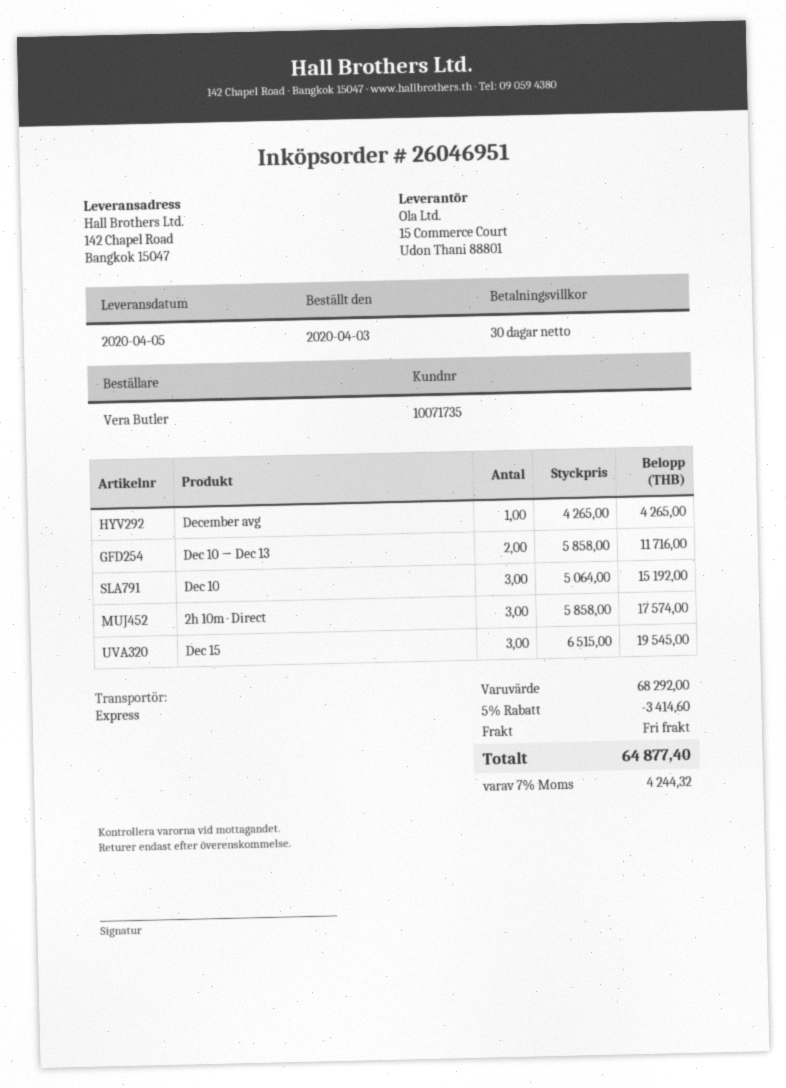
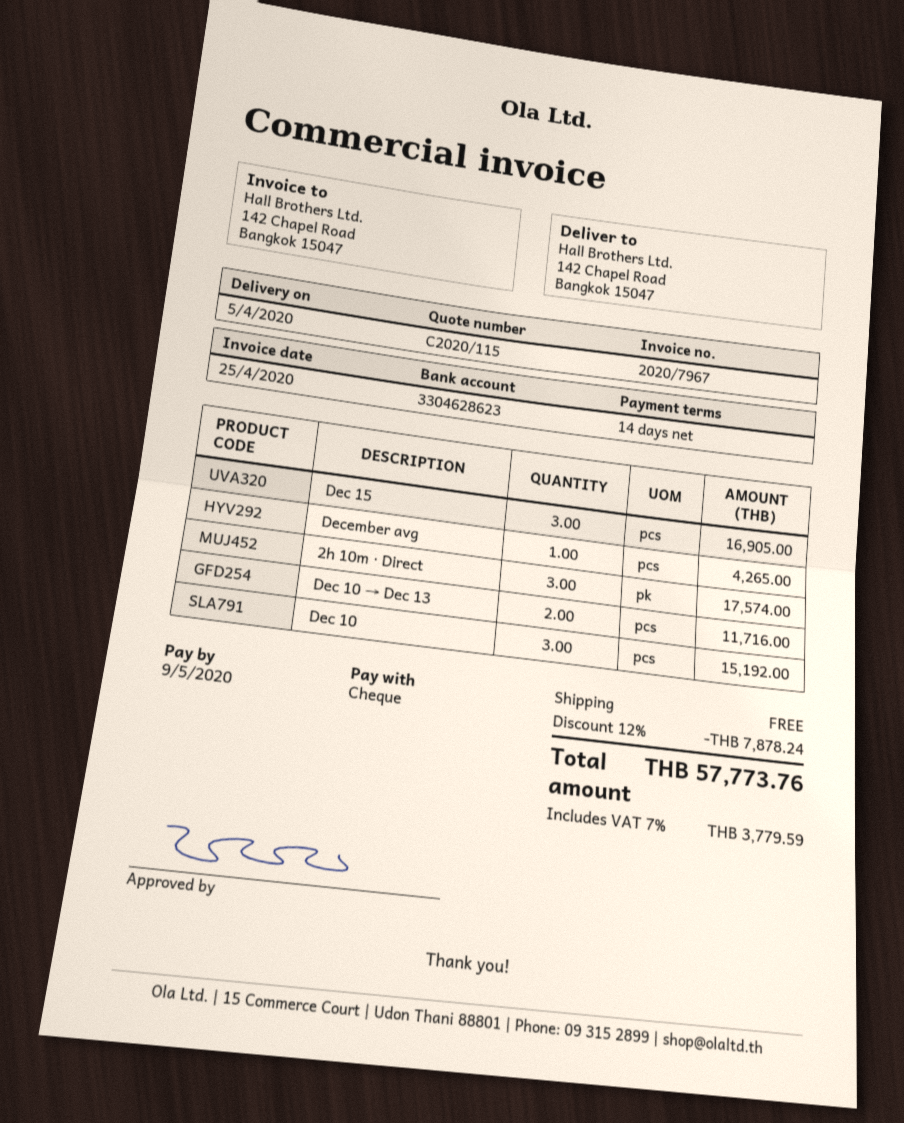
payment terms: 30 days -> 14 days
Dec 15: 3 for 19545.00 -> 3 for 16905.00
discount: 5% = 3414.60 -> 12% = 7878.24
tax: 7% = 4244.32 -> 7% = 3779.59
total: 64877.40 -> 57773.76

